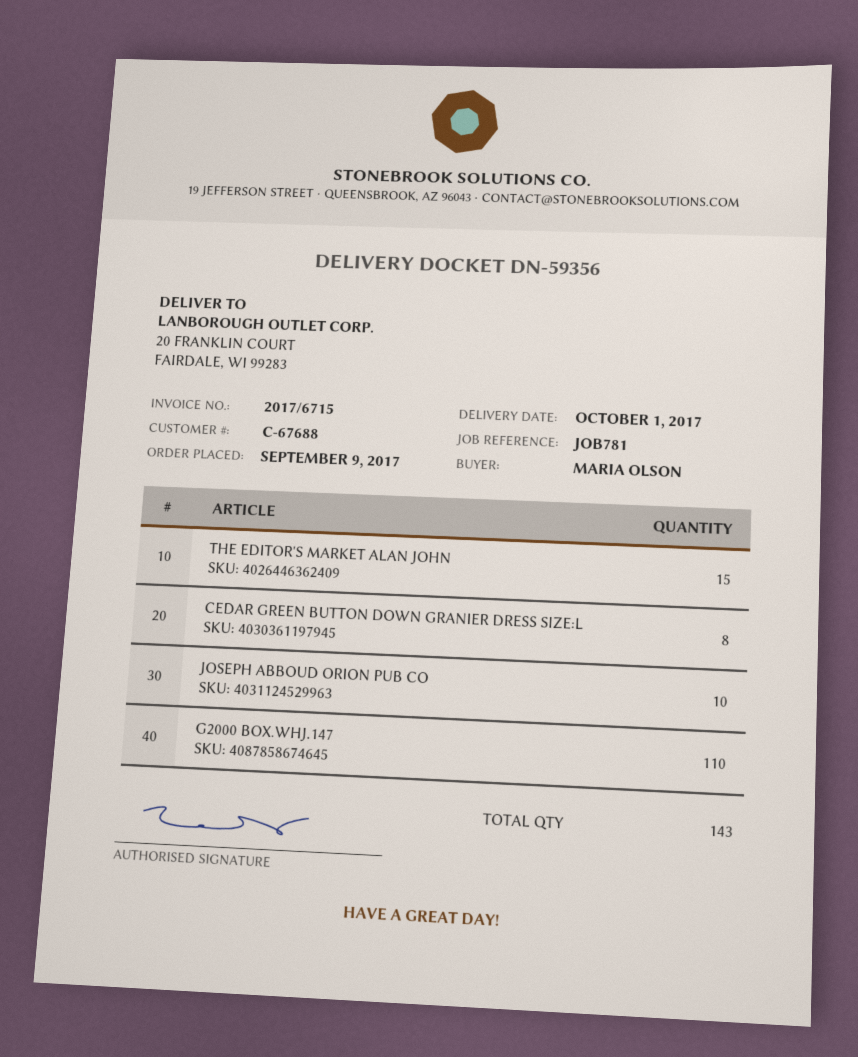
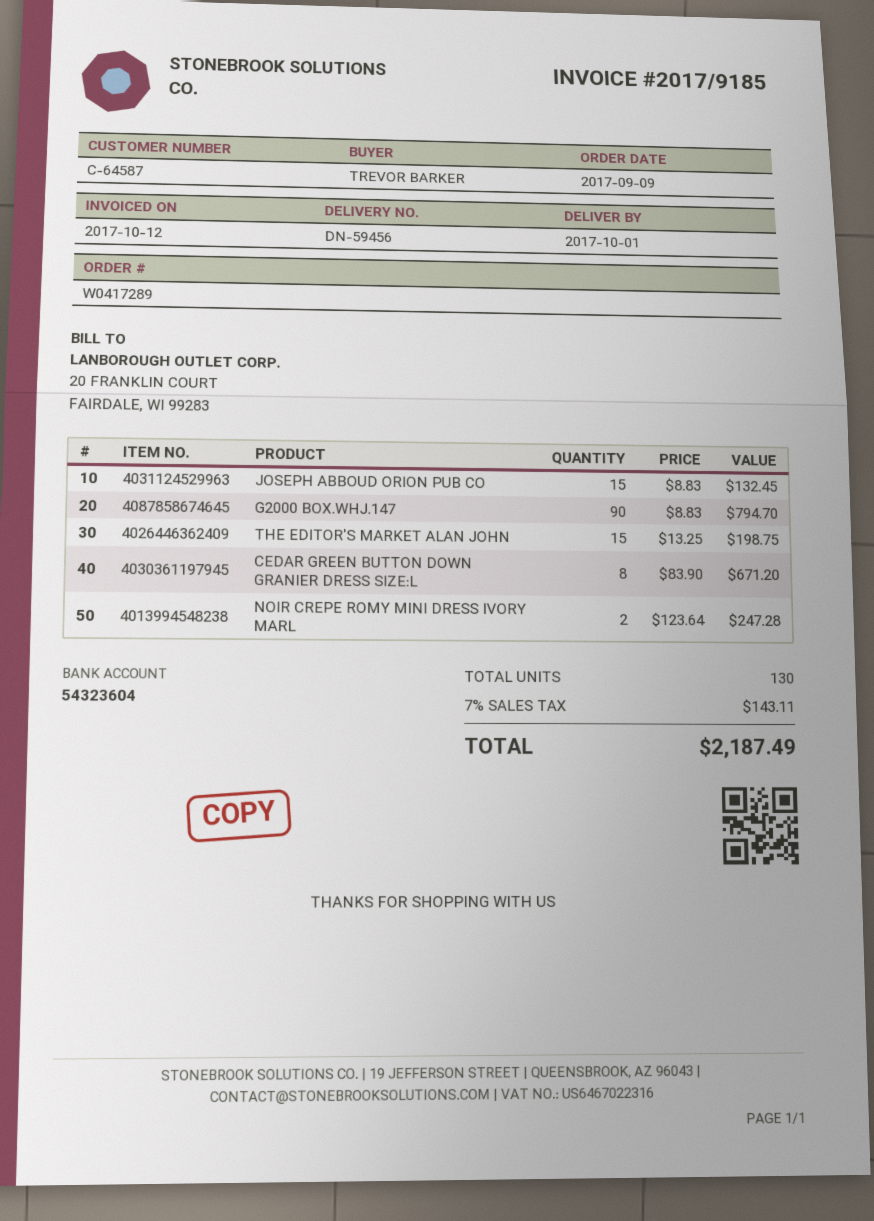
delivery note number: DN-59356 -> DN-59456
invoice number: 2017/6715 -> 2017/9185
customer number: C-67688 -> C-64587
ordered by: MARIA OLSON -> TREVOR BARKER
JOSEPH ABBOUD ORION PUB CO: 10 -> 15
G2000 BOX.WHJ.147: 110 -> 90
NOIR CREPE ROMY MINI DRESS IVORY MARL: none -> 2
total quantity: 143 -> 130

